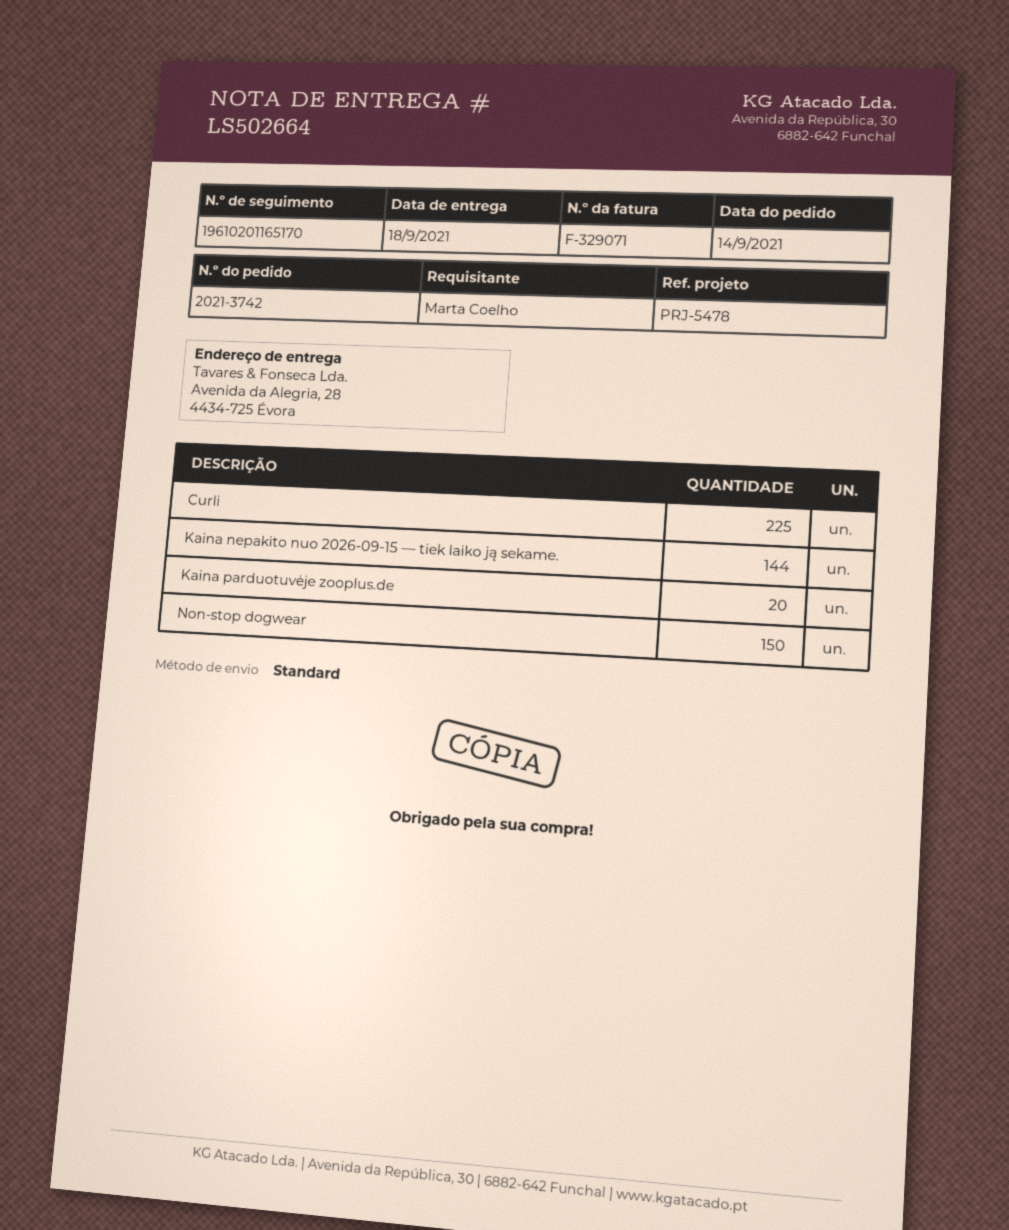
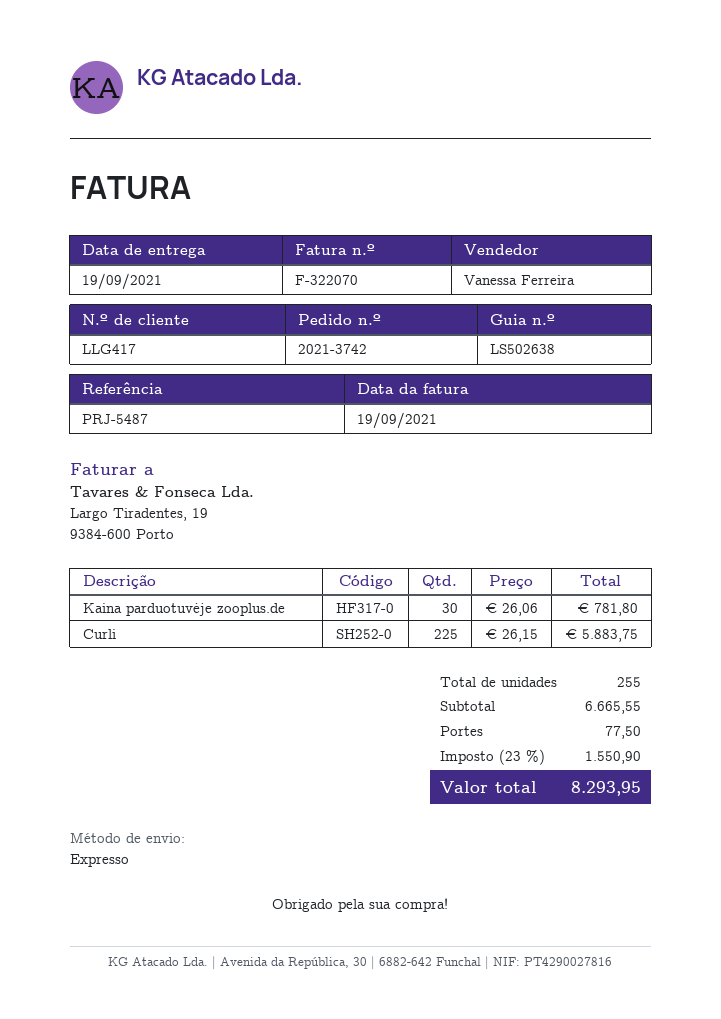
delivery note number: LS502664 -> LS502638
delivery date: 2021-09-18 -> 2021-09-19
invoice number: F-329071 -> F-322070
reference: PRJ-5478 -> PRJ-5487
shipping method: standard -> express
Kaina nepakito nuo 2026-09-15 — tiek laiko ją sekame.: 144 -> none
Kaina parduotuvėje zooplus.de: 20 -> 30
Non-stop dogwear: 150 -> none

